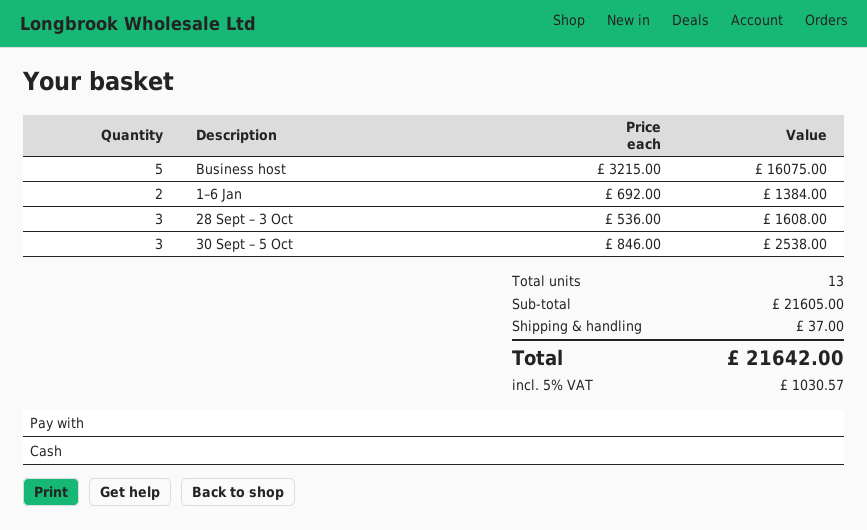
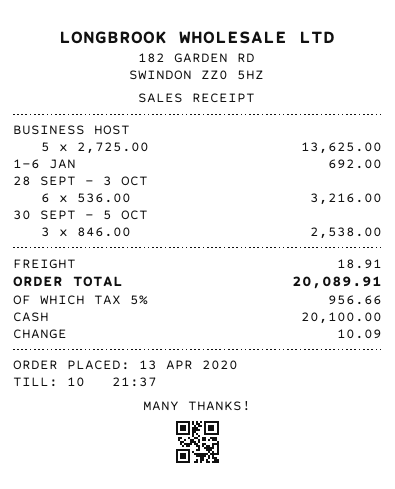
Business host: 5 x 3215.00 = 16075.00 -> 5 x 2725.00 = 13625.00
1–6 Jan: 2 x 692.00 = 1384.00 -> 1 x 692.00 = 692.00
28 Sept – 3 Oct: 3 x 536.00 = 1608.00 -> 6 x 536.00 = 3216.00
shipping: 37.00 -> 18.91
tax: 5% = 1030.57 -> 5% = 956.66
total: 21642.00 -> 20089.91

